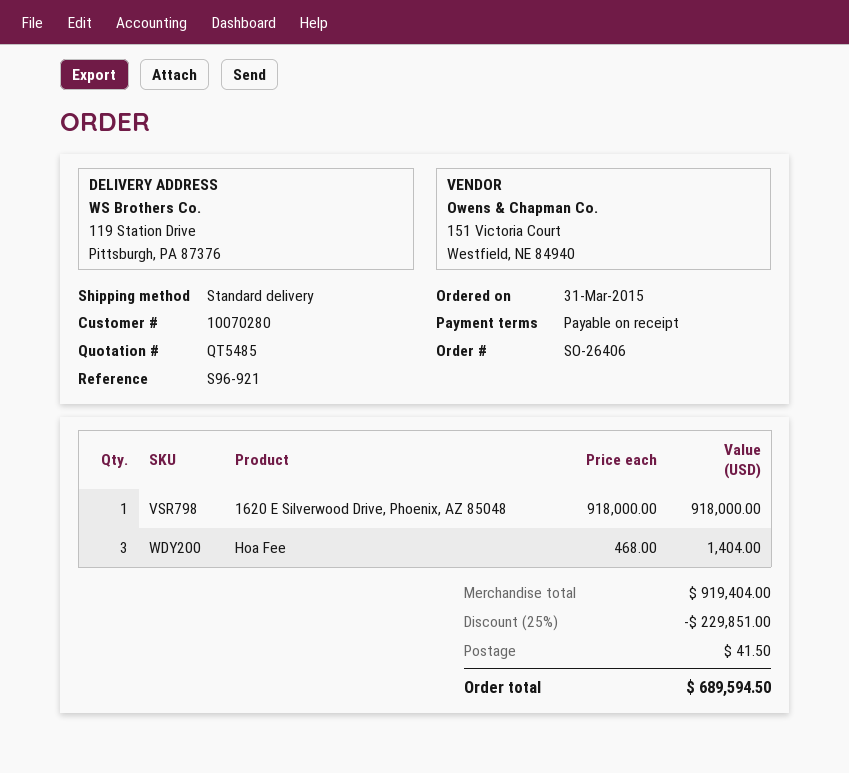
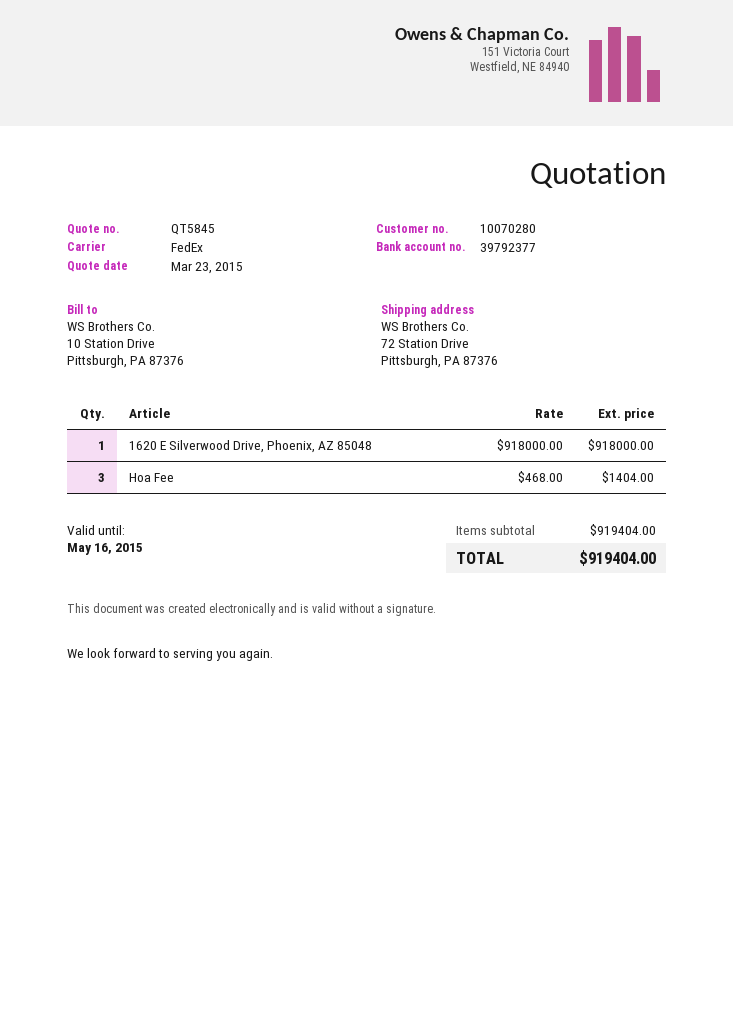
quote number: QT5485 -> QT5845
shipping method: standard -> FedEx
ship to: 119 Station Drive, Pittsburgh, PA 87376 -> 72 Station Drive, Pittsburgh, PA 87376
discount: 25% = 229851.00 -> none
shipping: 41.50 -> none
total: 689594.50 -> 919404.00

